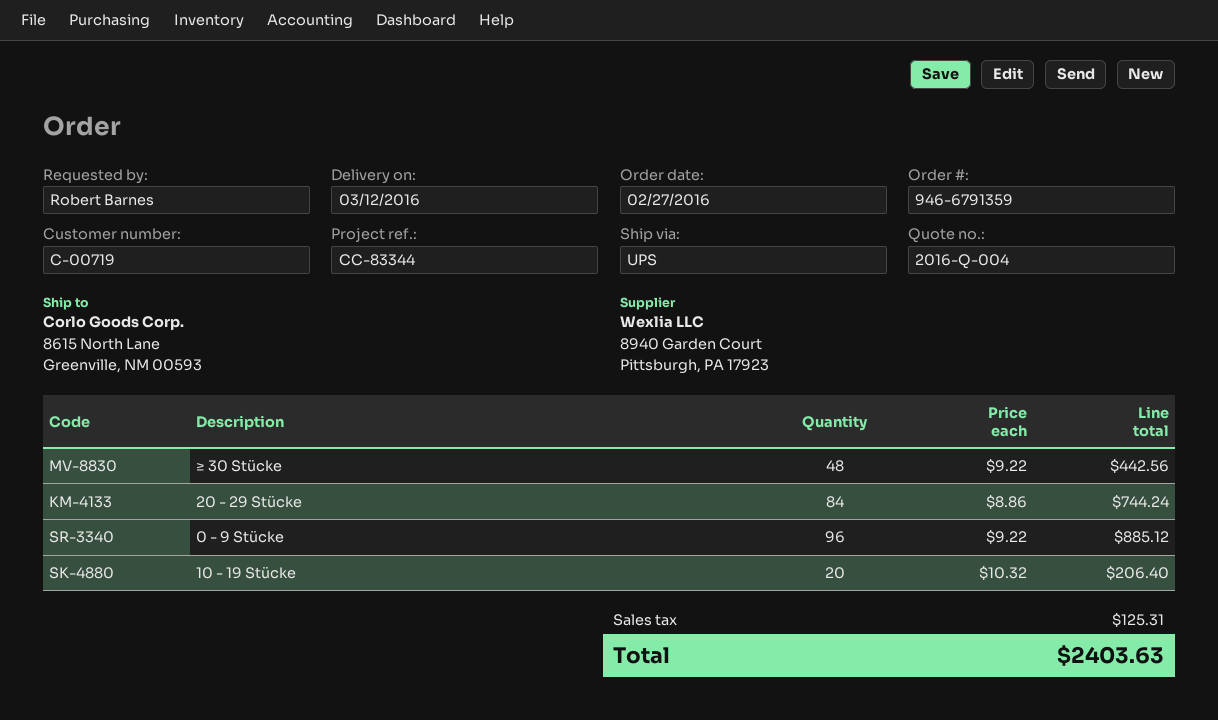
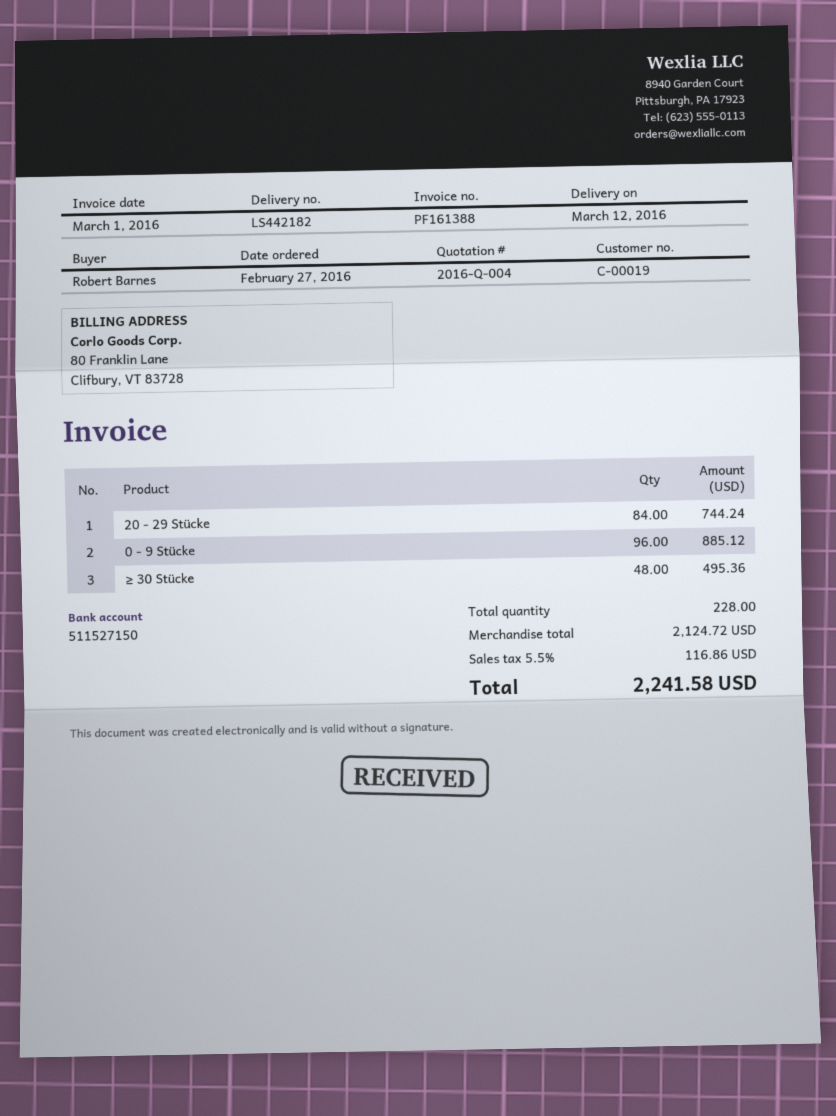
customer number: C-00719 -> C-00019
≥ 30 Stücke: 48 for 442.56 -> 48 for 495.36
10 - 19 Stücke: 20 for 206.40 -> none
tax: 125.31 -> 116.86
total: 2403.63 -> 2241.58

